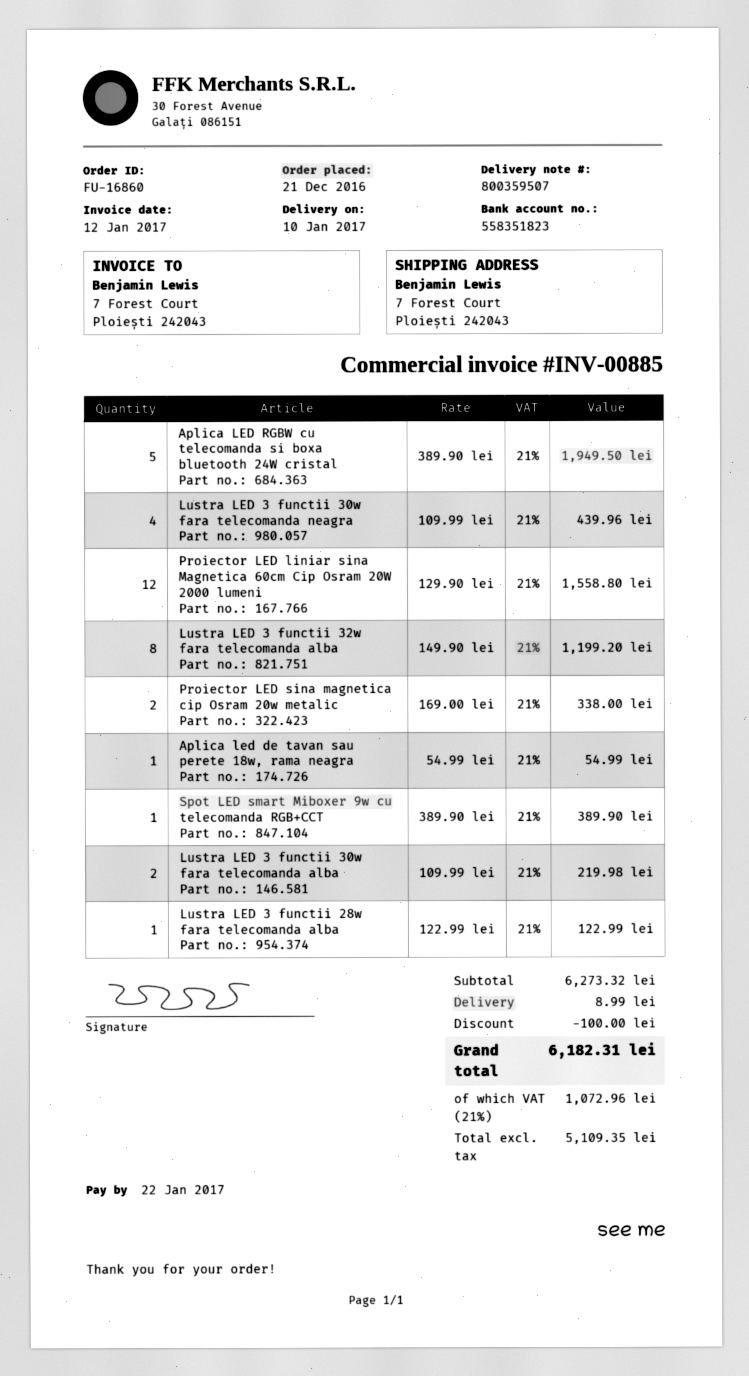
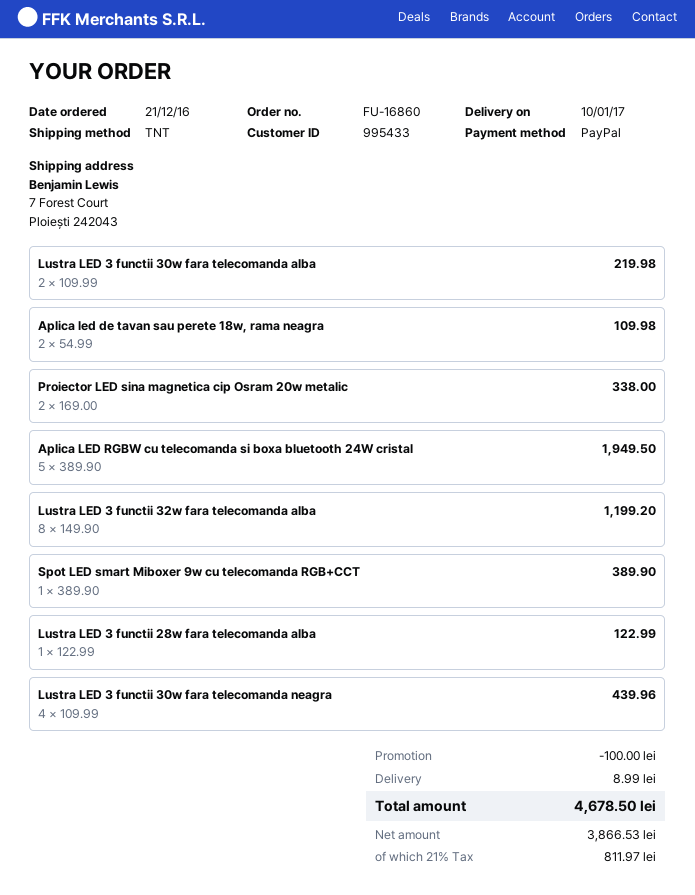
Proiector LED liniar sina Magnetica 60cm Cip Osram 20W 2000 lumeni: 12 x 129.90 = 1558.80 -> none
Aplica led de tavan sau perete 18w, rama neagra: 1 x 54.99 = 54.99 -> 2 x 54.99 = 109.98
net: 5109.35 -> 3866.53
tax: 21% = 1072.96 -> 21% = 811.97
total: 6182.31 -> 4678.50

